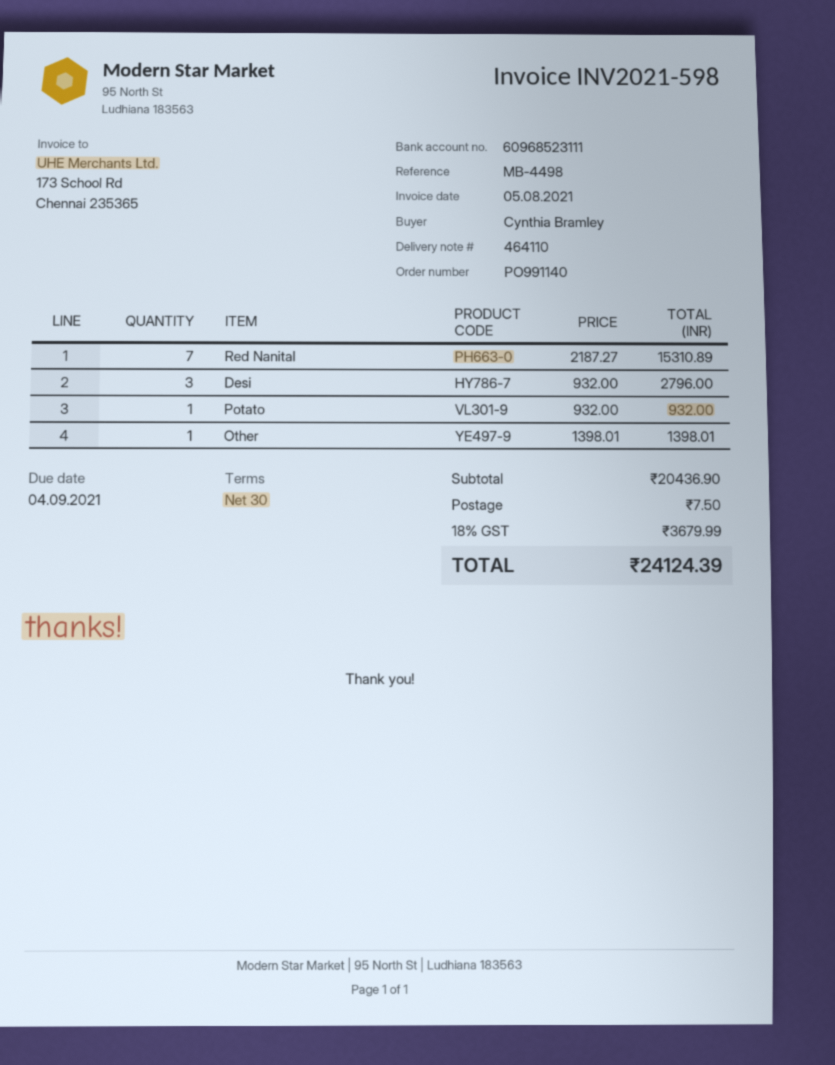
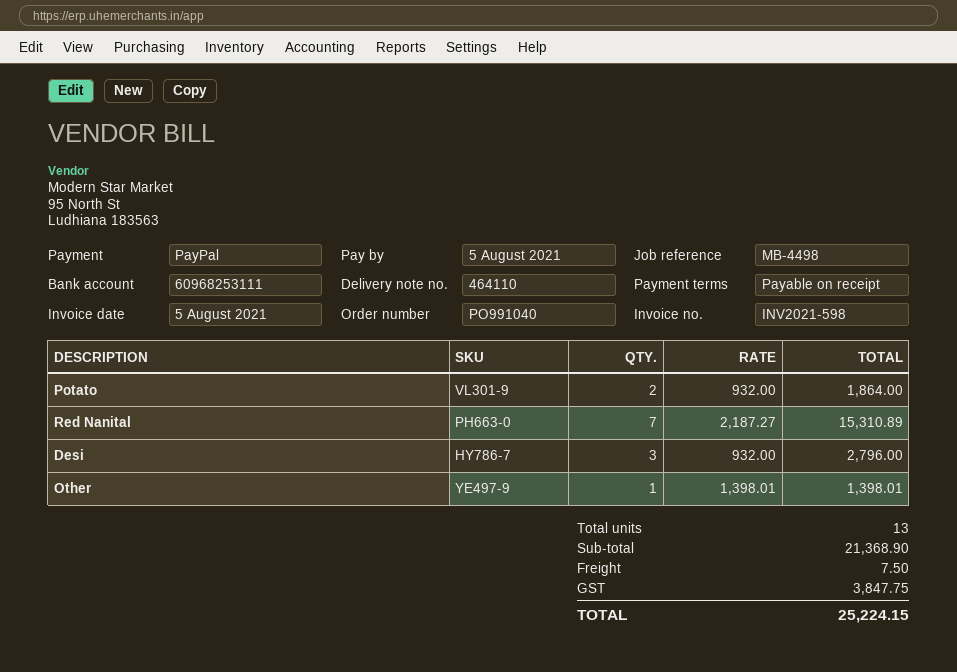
order number: PO991140 -> PO991040
payment terms: 30 days -> on receipt
due date: 2021-09-04 -> 2021-08-05
bank account: 60968523111 -> 60968253111
Potato: 1 x 932.00 = 932.00 -> 2 x 932.00 = 1864.00
subtotal: 20436.90 -> 21368.90
tax: 3679.99 -> 3847.75
total: 24124.39 -> 25224.15

